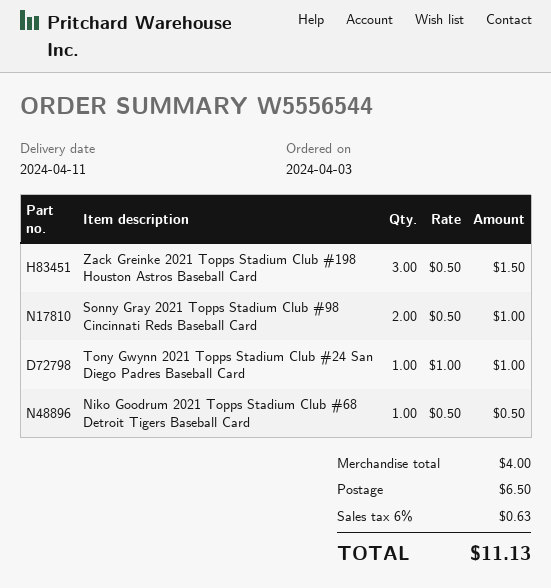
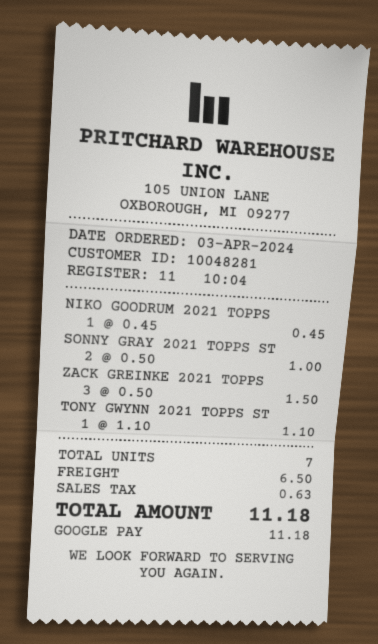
Tony Gwynn 2021 Topps Stadium Club #24 San Diego Padres Baseball Card: 1 x 1.00 = 1.00 -> 1 x 1.10 = 1.10
Niko Goodrum 2021 Topps Stadium Club #68 Detroit Tigers Baseball Card: 1 x 0.50 = 0.50 -> 1 x 0.45 = 0.45
total: 11.13 -> 11.18

